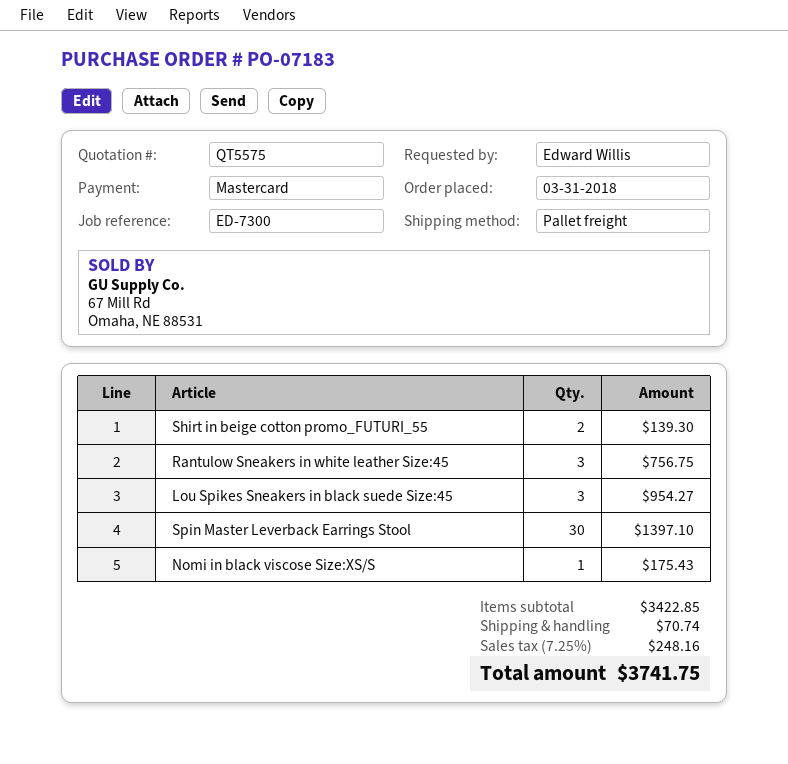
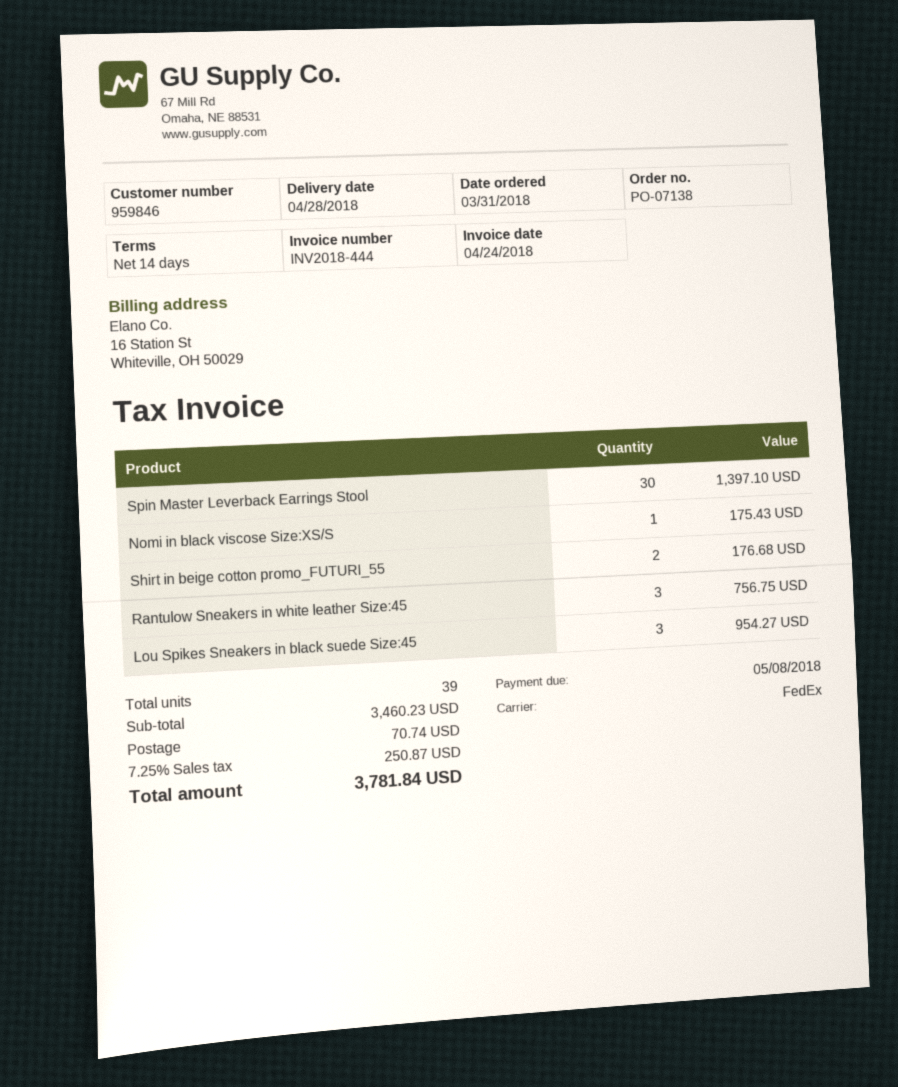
order number: PO-07183 -> PO-07138
shipping method: pallet freight -> FedEx
Shirt in beige cotton promo_FUTURI_55: 2 for 139.30 -> 2 for 176.68
subtotal: 3422.85 -> 3460.23
tax: 7.25% = 248.16 -> 7.25% = 250.87
total: 3741.75 -> 3781.84

